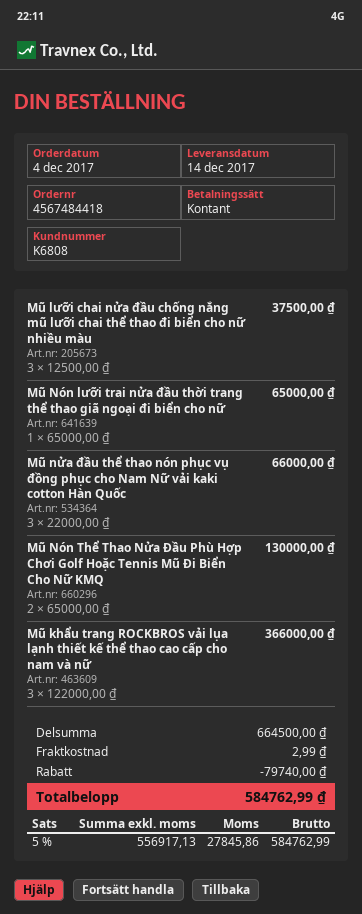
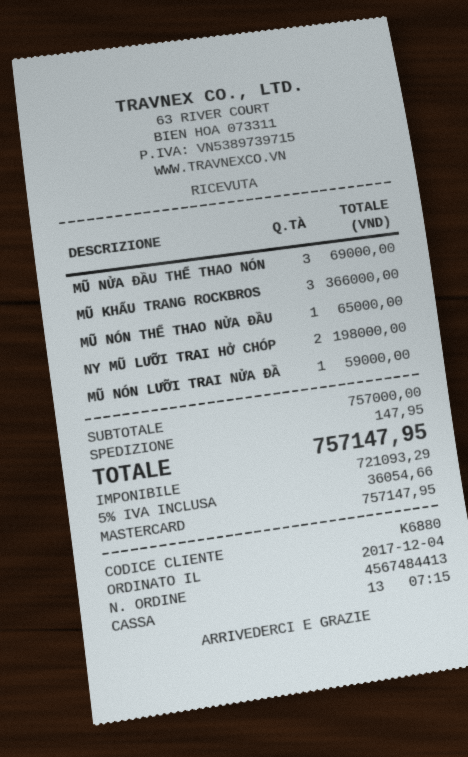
order number: 4567484418 -> 4567484413
customer number: K6808 -> K6880
payment method: cash -> Mastercard
Mũ lưỡi chai nửa đầu chống nắng mũ lưỡi chai thể thao đi biển cho nữ nhiều màu: 3 for 37500.00 -> none
Mũ Nón lưỡi trai nửa đầu thời trang thể thao giã ngoại đi biển cho nữ: 1 for 65000.00 -> 1 for 59000.00
Mũ nửa đầu thể thao nón phục vụ đồng phục cho Nam Nữ vải kaki cotton Hàn Quốc: 3 for 66000.00 -> 3 for 69000.00
Mũ Nón Thể Thao Nửa Đầu Phù Hợp Chơi Golf Hoặc Tennis Mũ Đi Biển Cho Nữ KMQ: 2 for 130000.00 -> 1 for 65000.00
NY MŨ LƯỠI TRAI HỞ CHÓP: none -> 2 for 198000.00
subtotal: 664500.00 -> 757000.00
discount: 79740.00 -> none
shipping: 2.99 -> 147.95
net: 556917.13 -> 721093.29
tax: 5% = 27845.86 -> 5% = 36054.66
total: 584762.99 -> 757147.95

